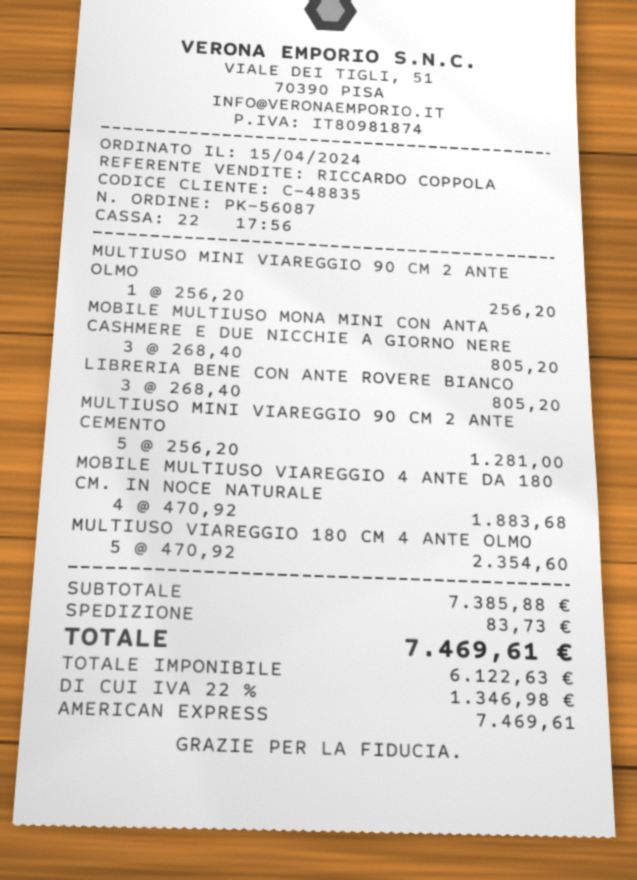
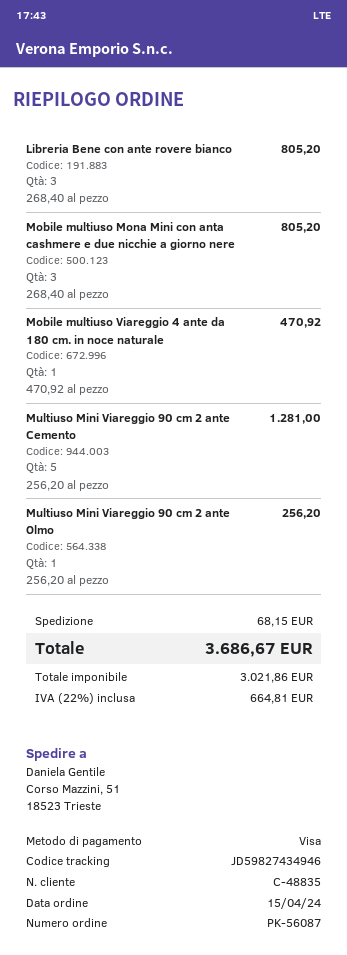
payment method: American Express -> Visa
MOBILE MULTIUSO VIAREGGIO 4 ANTE DA 180 CM. IN NOCE NATURALE: 4 x 470.92 = 1883.68 -> 1 x 470.92 = 470.92
MULTIUSO VIAREGGIO 180 CM 4 ANTE OLMO: 5 x 470.92 = 2354.60 -> none
shipping: 83.73 -> 68.15
net: 6122.63 -> 3021.86
tax: 22% = 1346.98 -> 22% = 664.81
total: 7469.61 -> 3686.67

